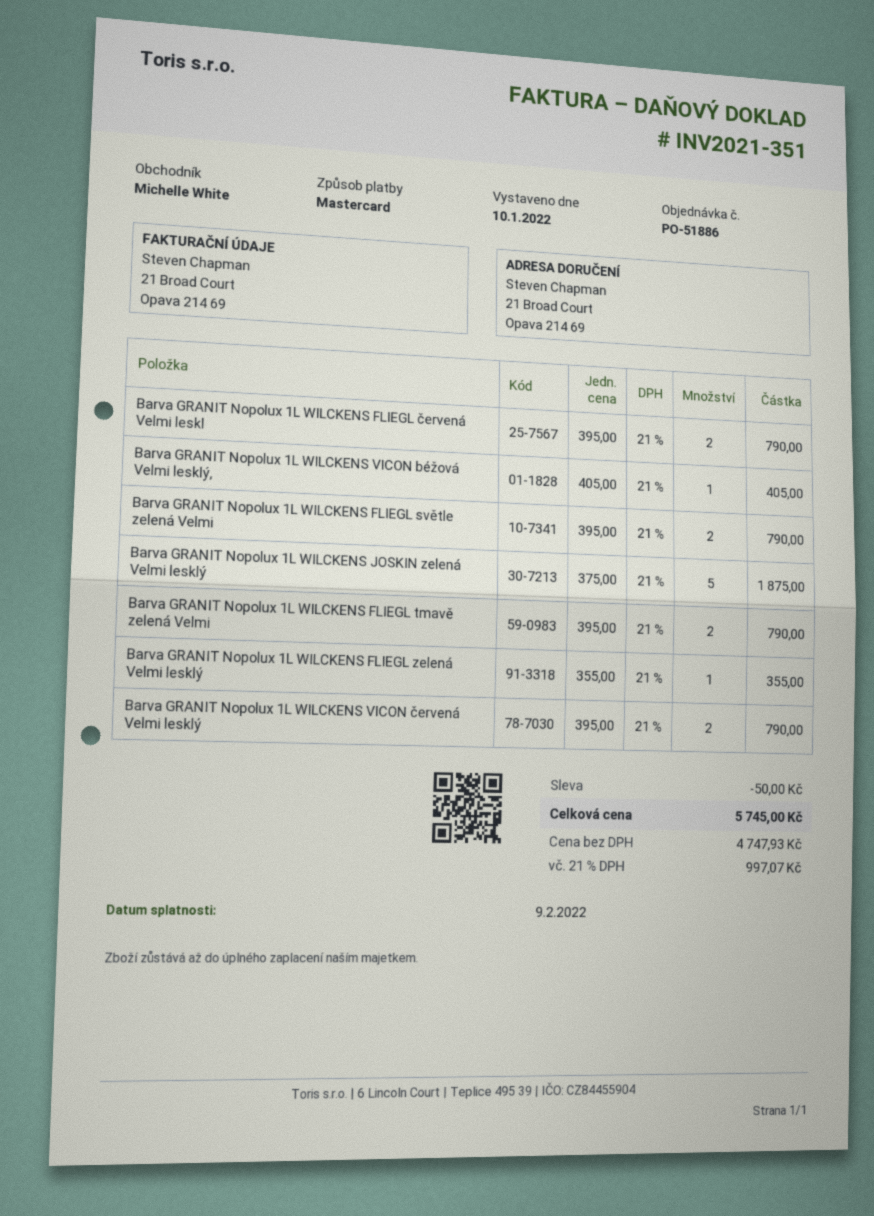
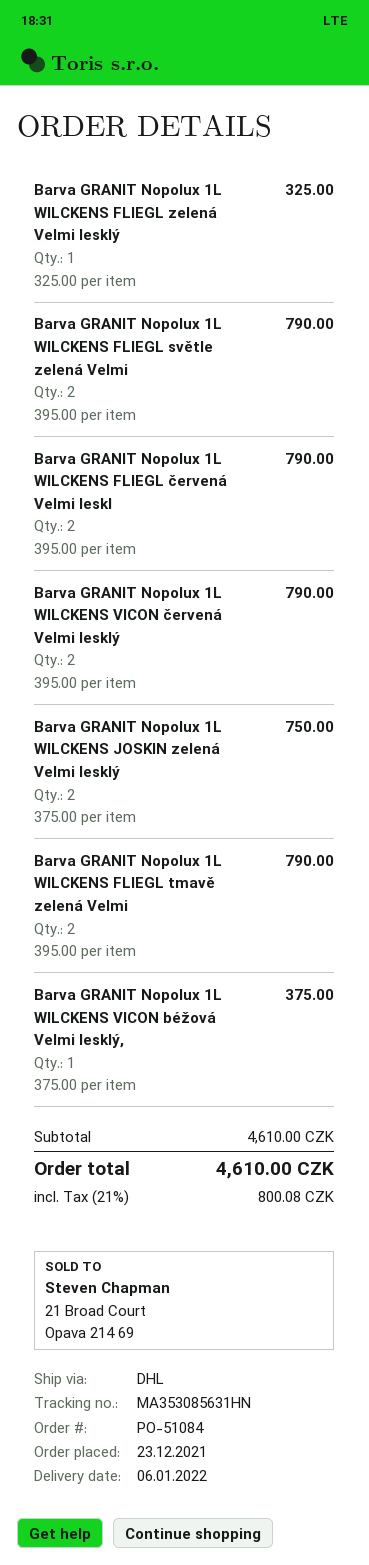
order number: PO-51886 -> PO-51084
Barva GRANIT Nopolux 1L WILCKENS VICON béžová Velmi lesklý,: 1 x 405.00 = 405.00 -> 1 x 375.00 = 375.00
Barva GRANIT Nopolux 1L WILCKENS JOSKIN zelená Velmi lesklý: 5 x 375.00 = 1875.00 -> 2 x 375.00 = 750.00
Barva GRANIT Nopolux 1L WILCKENS FLIEGL zelená Velmi lesklý: 1 x 355.00 = 355.00 -> 1 x 325.00 = 325.00
discount: 50.00 -> none
tax: 21% = 997.07 -> 21% = 800.08
total: 5745.00 -> 4610.00

